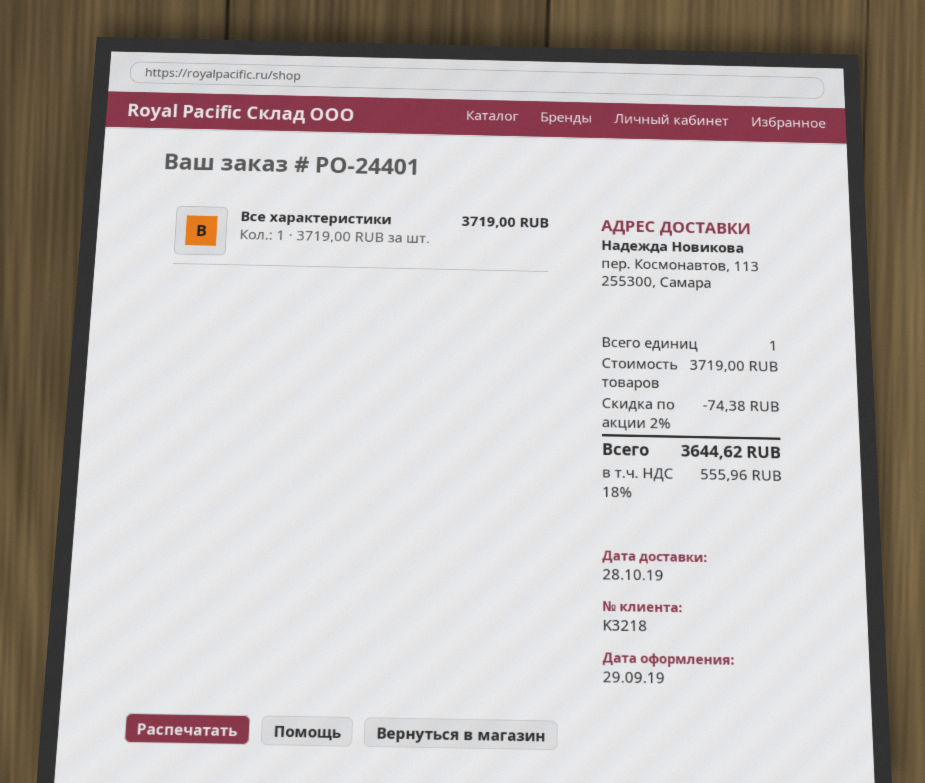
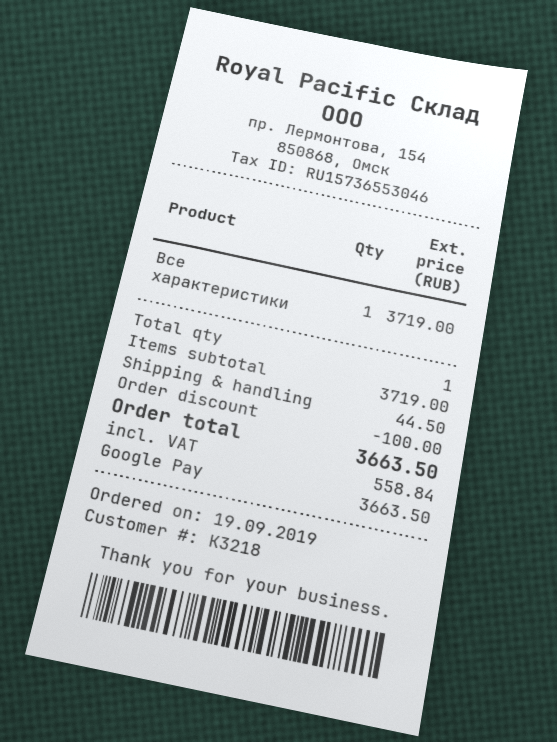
order date: 2019-09-29 -> 2019-09-19
discount: 74.38 -> 100.00
shipping: none -> 44.50
tax: 555.96 -> 558.84
total: 3644.62 -> 3663.50

